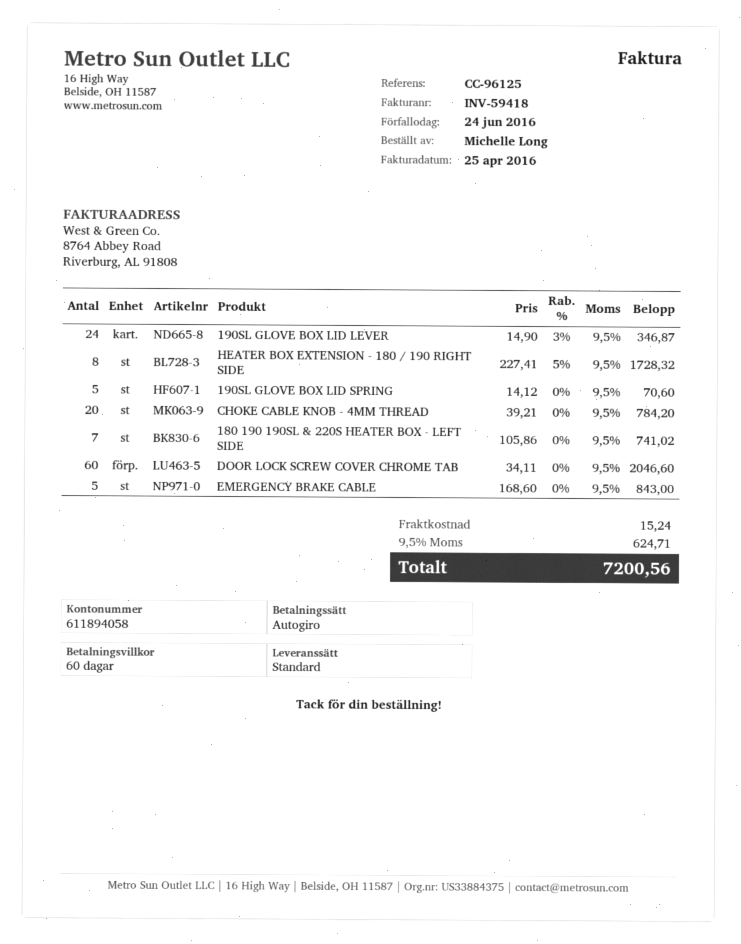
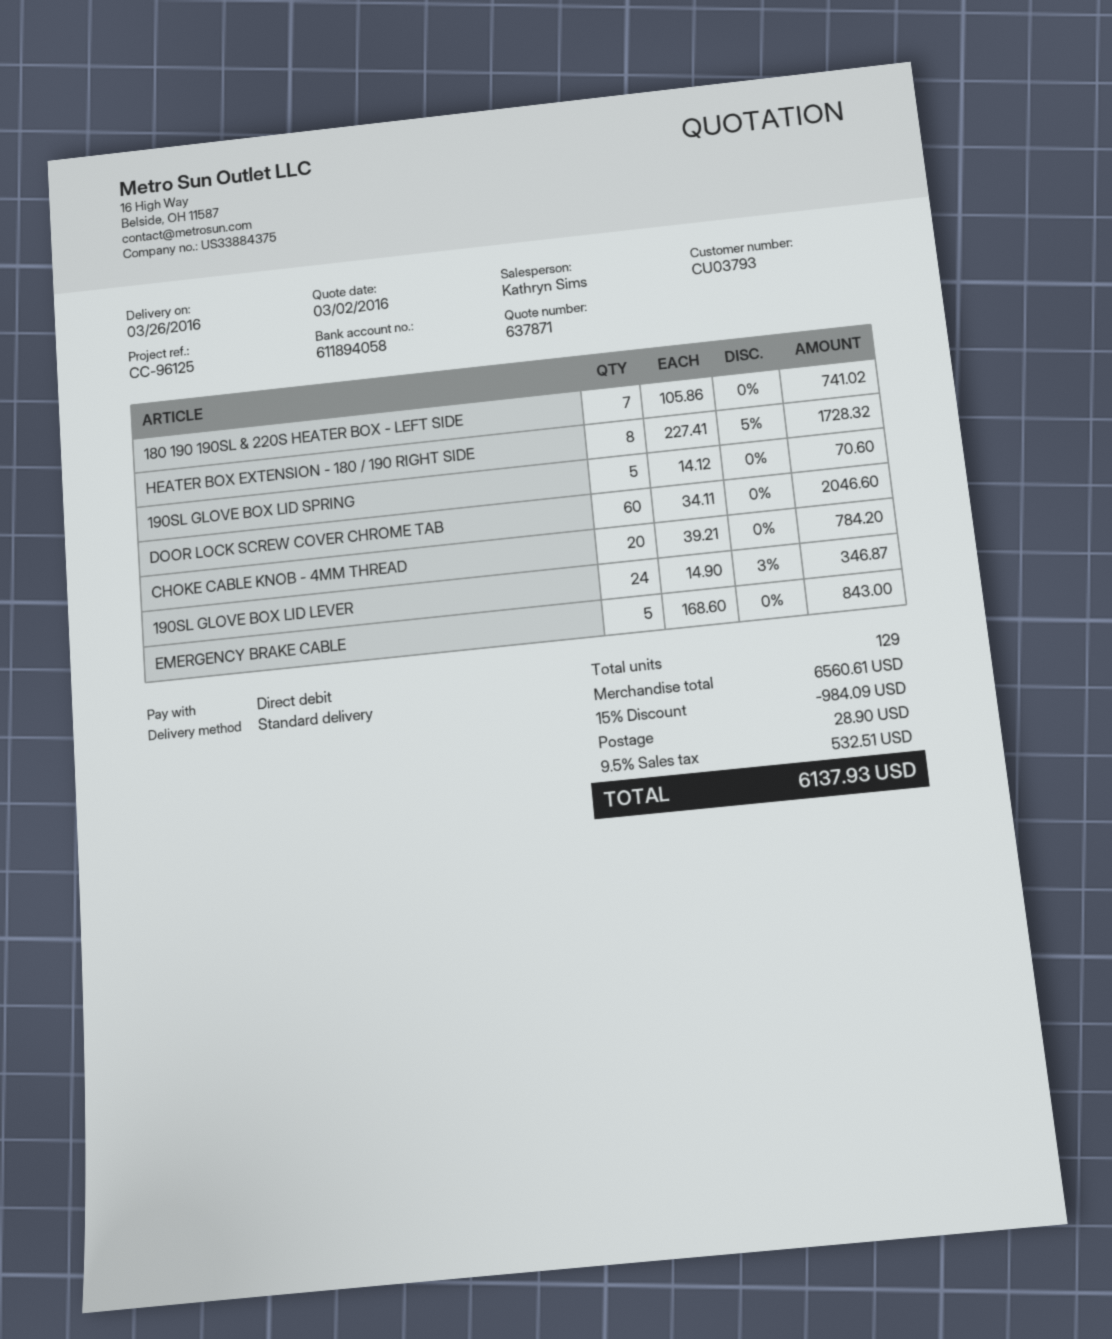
discount: none -> 15% = 984.09
shipping: 15.24 -> 28.90
tax: 9.5% = 624.71 -> 9.5% = 532.51
total: 7200.56 -> 6137.93

